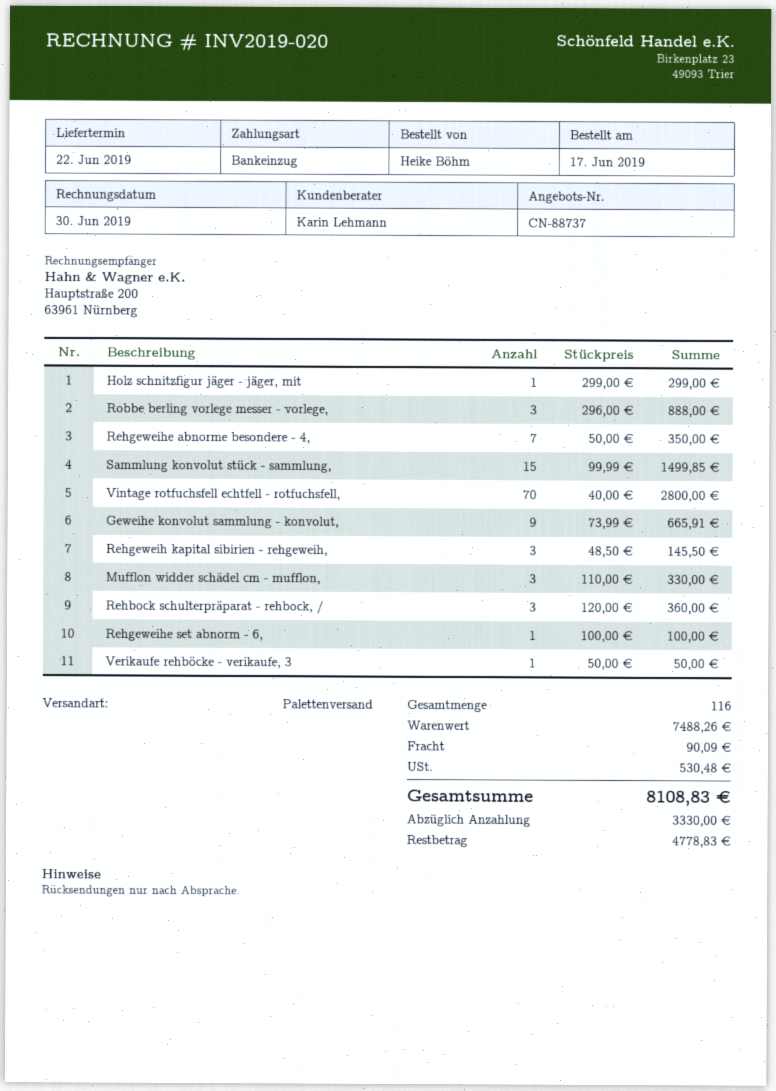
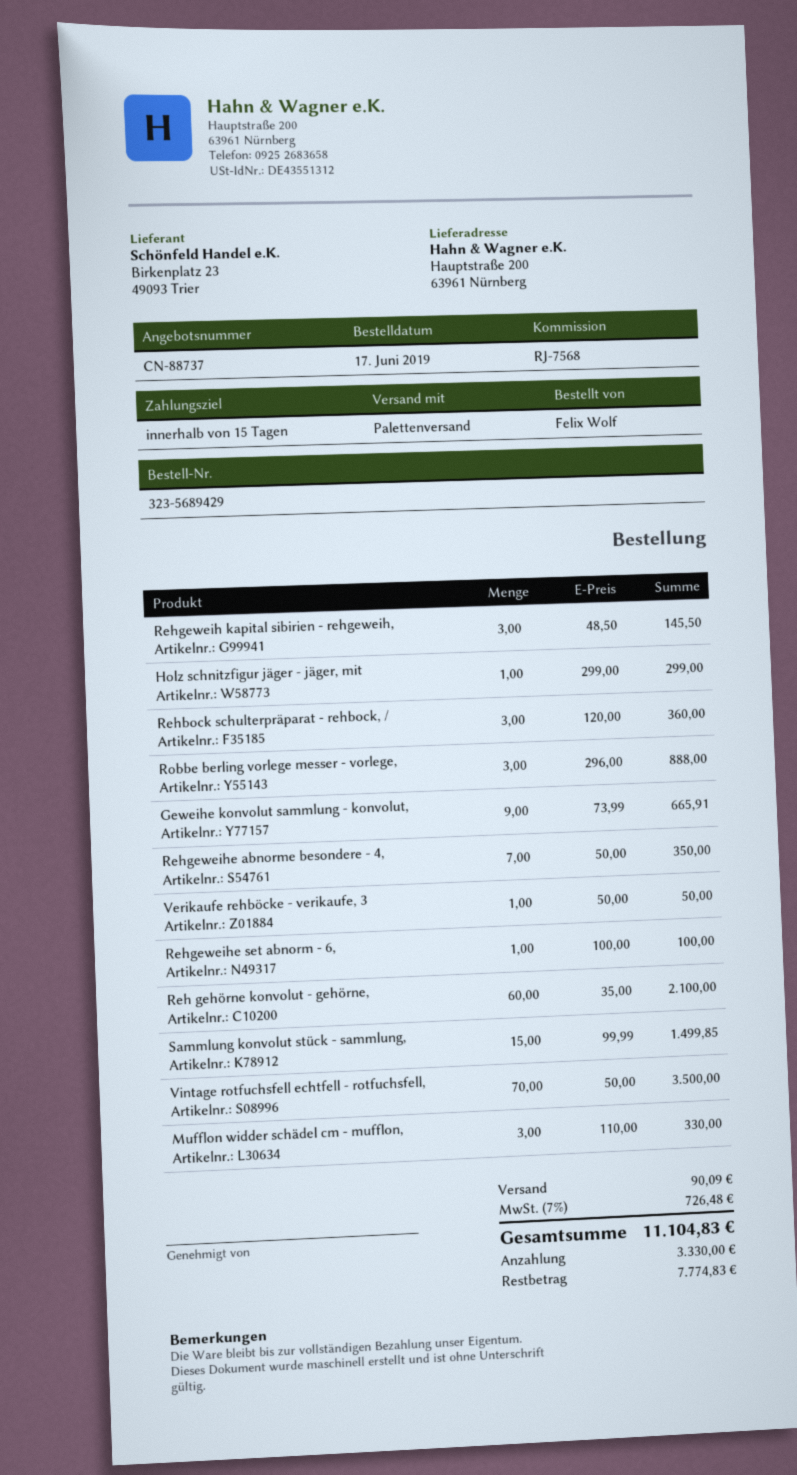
ordered by: Heike Böhm -> Felix Wolf
Vintage rotfuchsfell echtfell - rotfuchsfell,: 70 x 40.00 = 2800.00 -> 70 x 50.00 = 3500.00
Reh gehörne konvolut - gehörne,: none -> 60 x 35.00 = 2100.00
tax: 530.48 -> 726.48
total: 8108.83 -> 11104.83
balance: 4778.83 -> 7774.83

